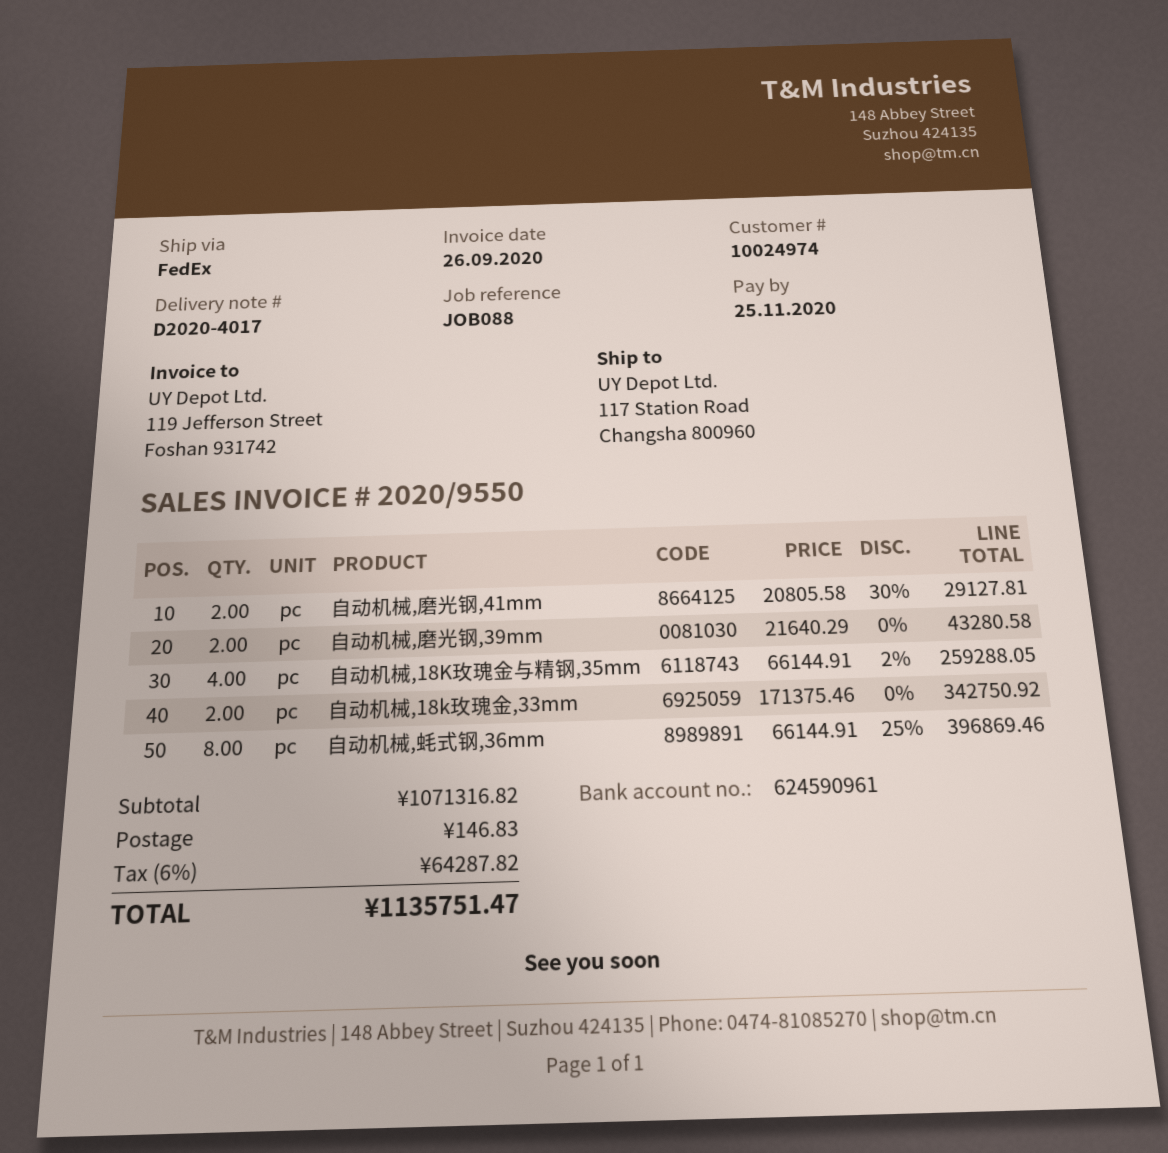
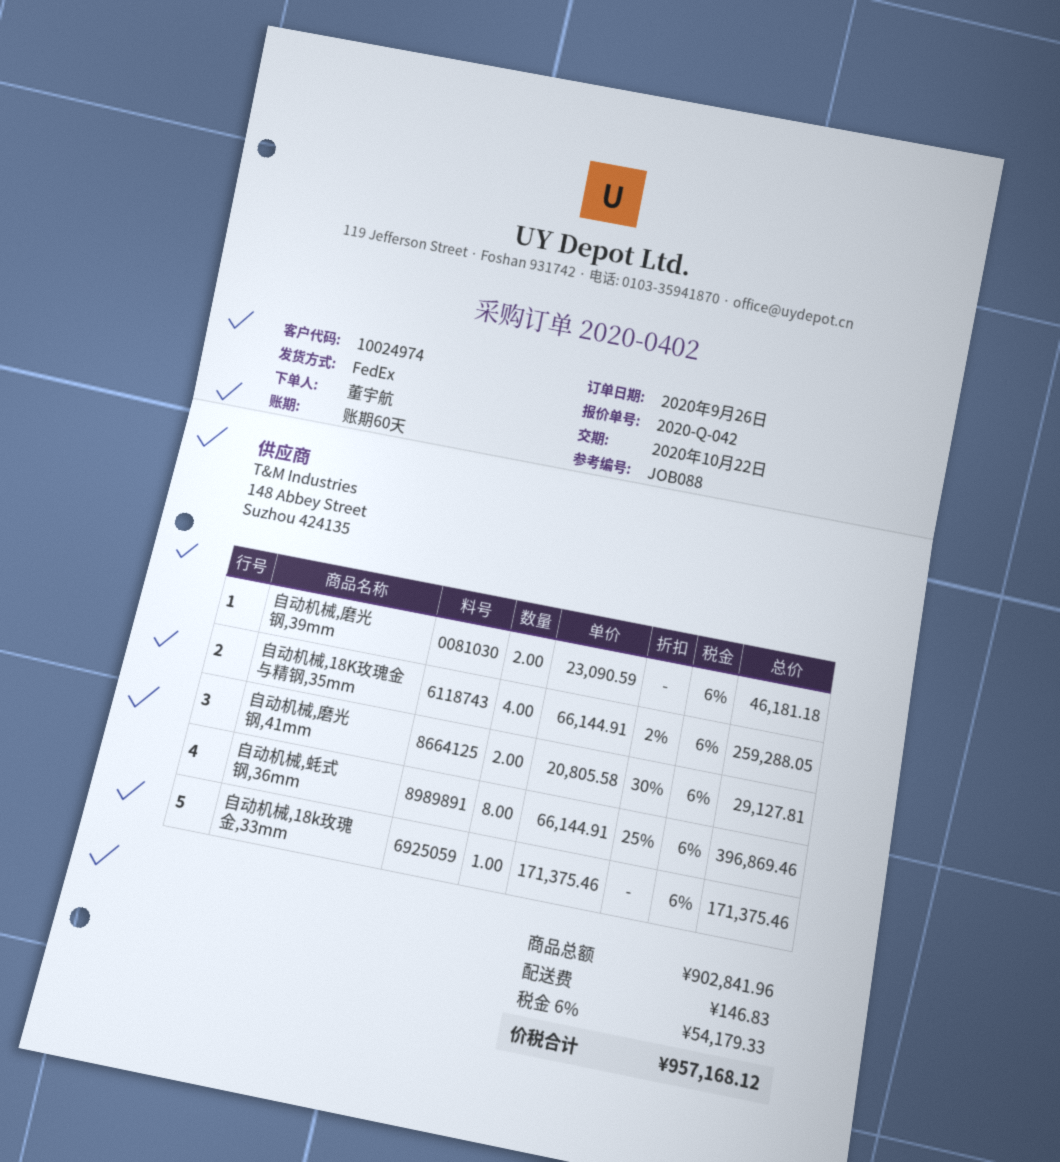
自动机械,磨光钢,39mm: 2 x 21640.29 = 43280.58 -> 2 x 23090.59 = 46181.18
自动机械,18k玫瑰金,33mm: 2 x 171375.46 = 342750.92 -> 1 x 171375.46 = 171375.46
subtotal: 1071316.82 -> 902841.96
tax: 6% = 64287.82 -> 6% = 54179.33
total: 1135751.47 -> 957168.12

